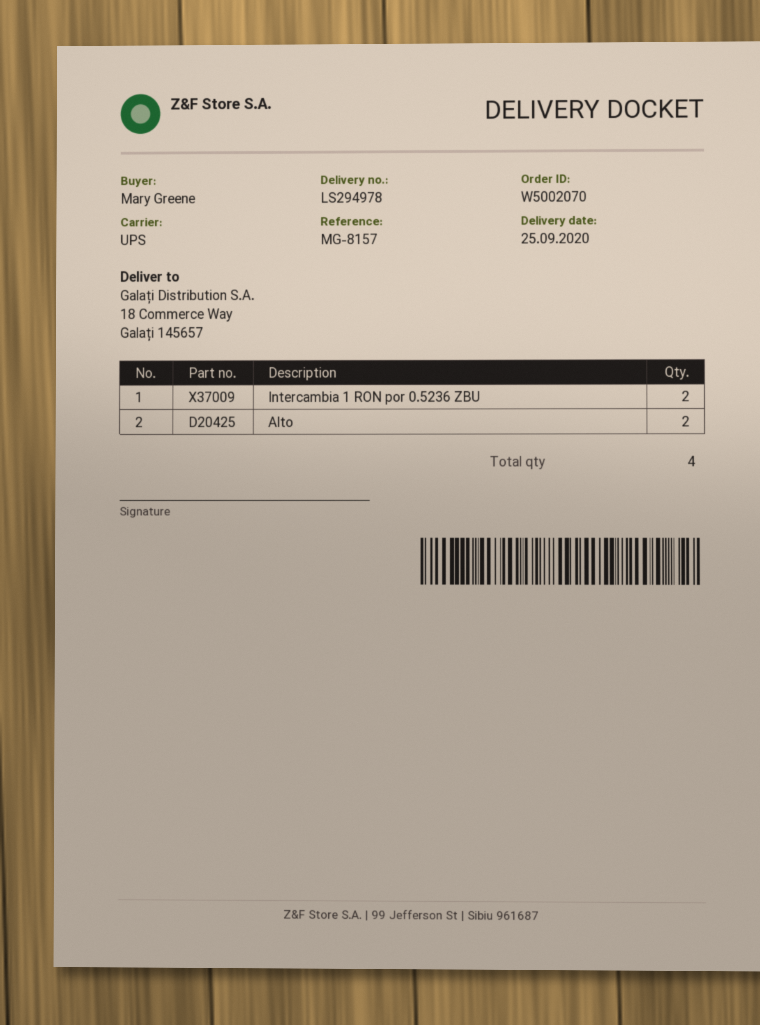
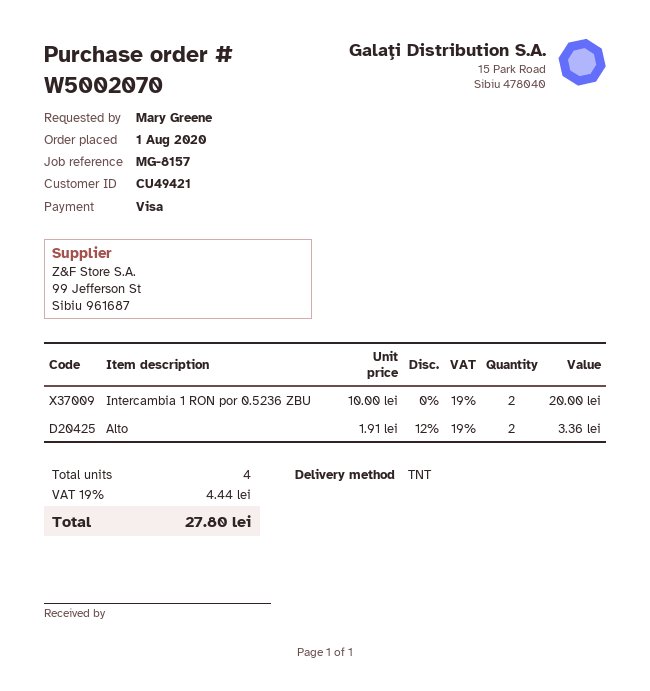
shipping method: UPS -> TNT

